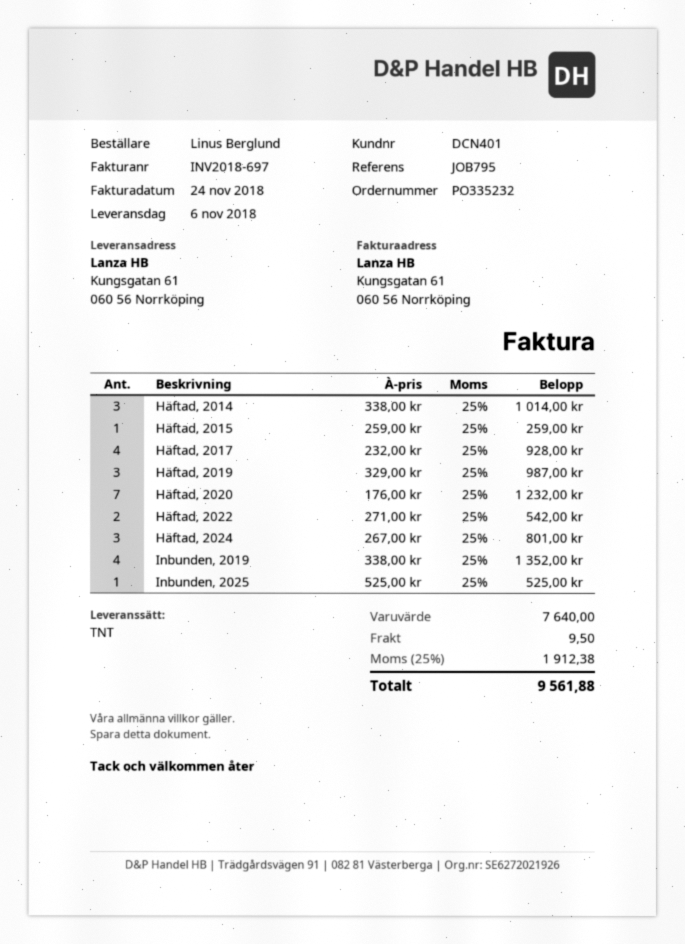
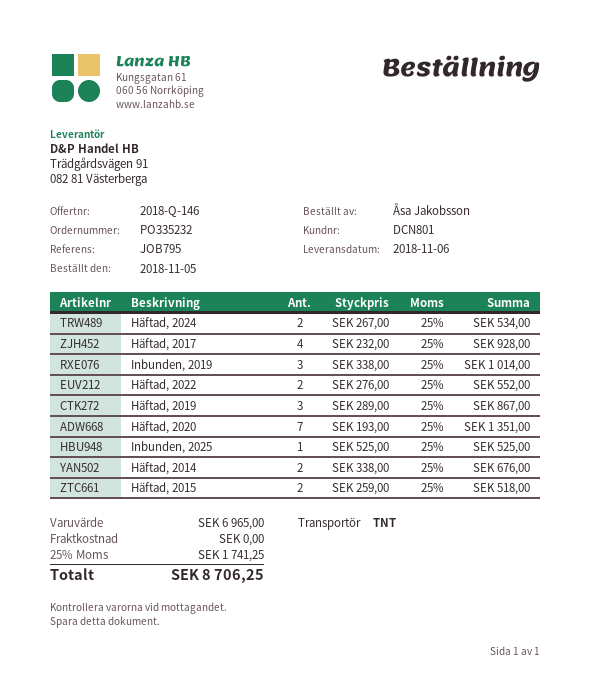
customer number: DCN401 -> DCN801
ordered by: Linus Berglund -> Åsa Jakobsson
Häftad, 2014: 3 x 338.00 = 1014.00 -> 2 x 338.00 = 676.00
Häftad, 2015: 1 x 259.00 = 259.00 -> 2 x 259.00 = 518.00
Häftad, 2019: 3 x 329.00 = 987.00 -> 3 x 289.00 = 867.00
Häftad, 2020: 7 x 176.00 = 1232.00 -> 7 x 193.00 = 1351.00
Häftad, 2022: 2 x 271.00 = 542.00 -> 2 x 276.00 = 552.00
Häftad, 2024: 3 x 267.00 = 801.00 -> 2 x 267.00 = 534.00
Inbunden, 2019: 4 x 338.00 = 1352.00 -> 3 x 338.00 = 1014.00
subtotal: 7640.00 -> 6965.00
shipping: 9.50 -> 0.00
tax: 25% = 1912.38 -> 25% = 1741.25
total: 9561.88 -> 8706.25

